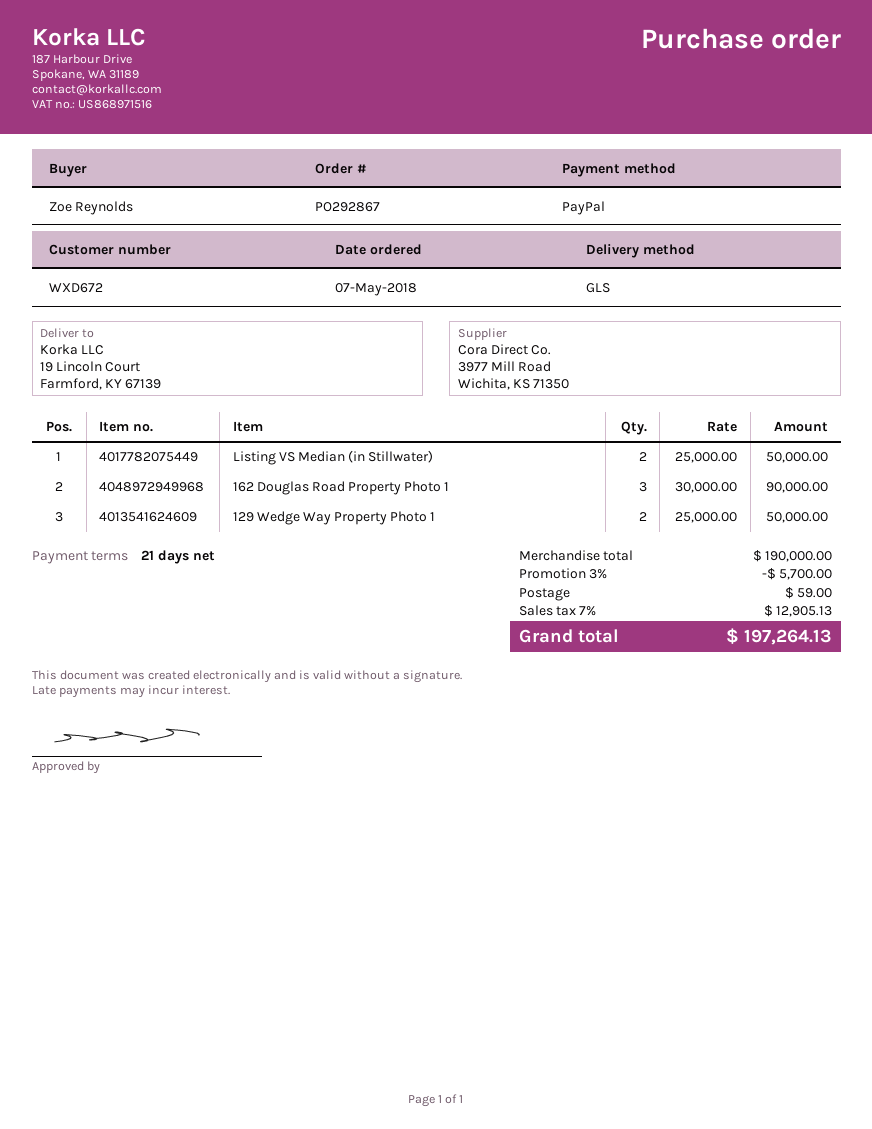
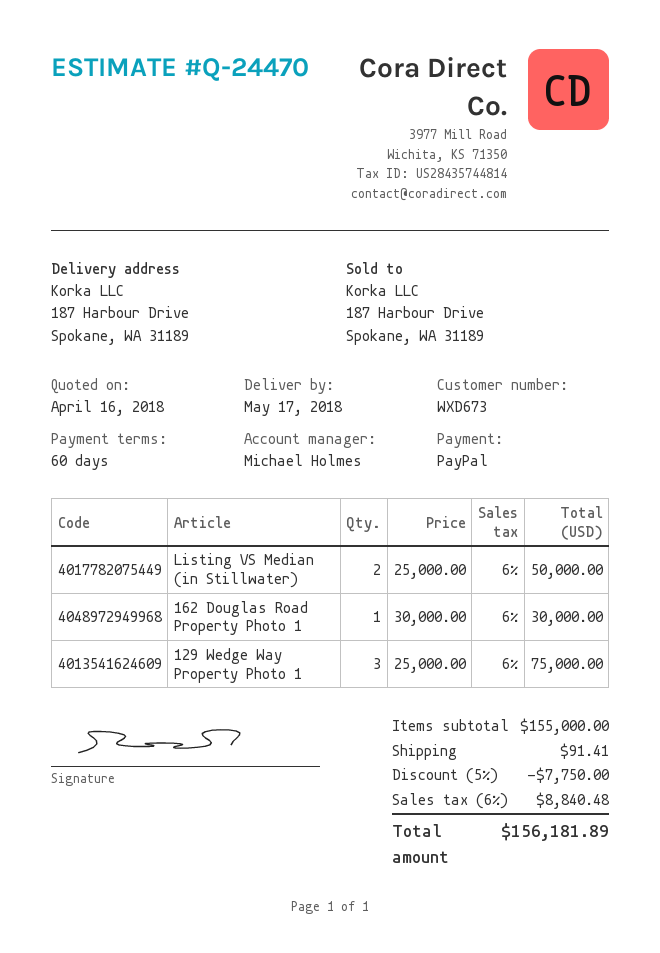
payment terms: 21 days -> 60 days
customer number: WXD672 -> WXD673
ship to: 19 Lincoln Court, Farmford, KY 67139 -> 187 Harbour Drive, Spokane, WA 31189
162 Douglas Road Property Photo 1: 3 x 30000.00 = 90000.00 -> 1 x 30000.00 = 30000.00
129 Wedge Way Property Photo 1: 2 x 25000.00 = 50000.00 -> 3 x 25000.00 = 75000.00
subtotal: 190000.00 -> 155000.00
discount: 3% = 5700.00 -> 5% = 7750.00
shipping: 59.00 -> 91.41
tax: 7% = 12905.13 -> 6% = 8840.48
total: 197264.13 -> 156181.89

